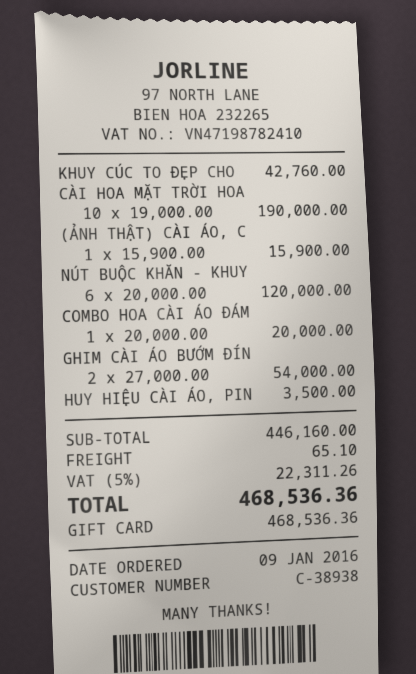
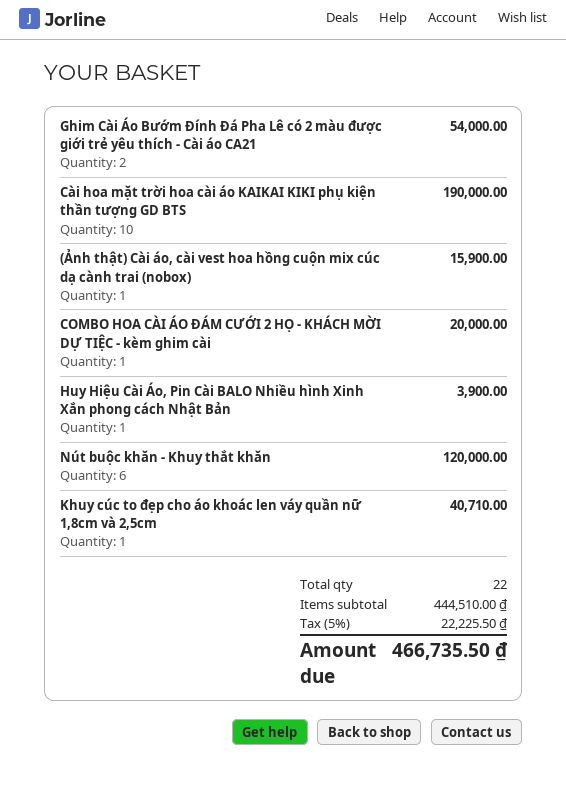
KHUY CÚC TO ĐẸP CHO: 1 for 42760.00 -> 1 for 40710.00
HUY HIỆU CÀI ÁO, PIN: 1 for 3500.00 -> 1 for 3900.00
subtotal: 446160.00 -> 444510.00
shipping: 65.10 -> none
tax: 5% = 22311.26 -> 5% = 22225.50
total: 468536.36 -> 466735.50

